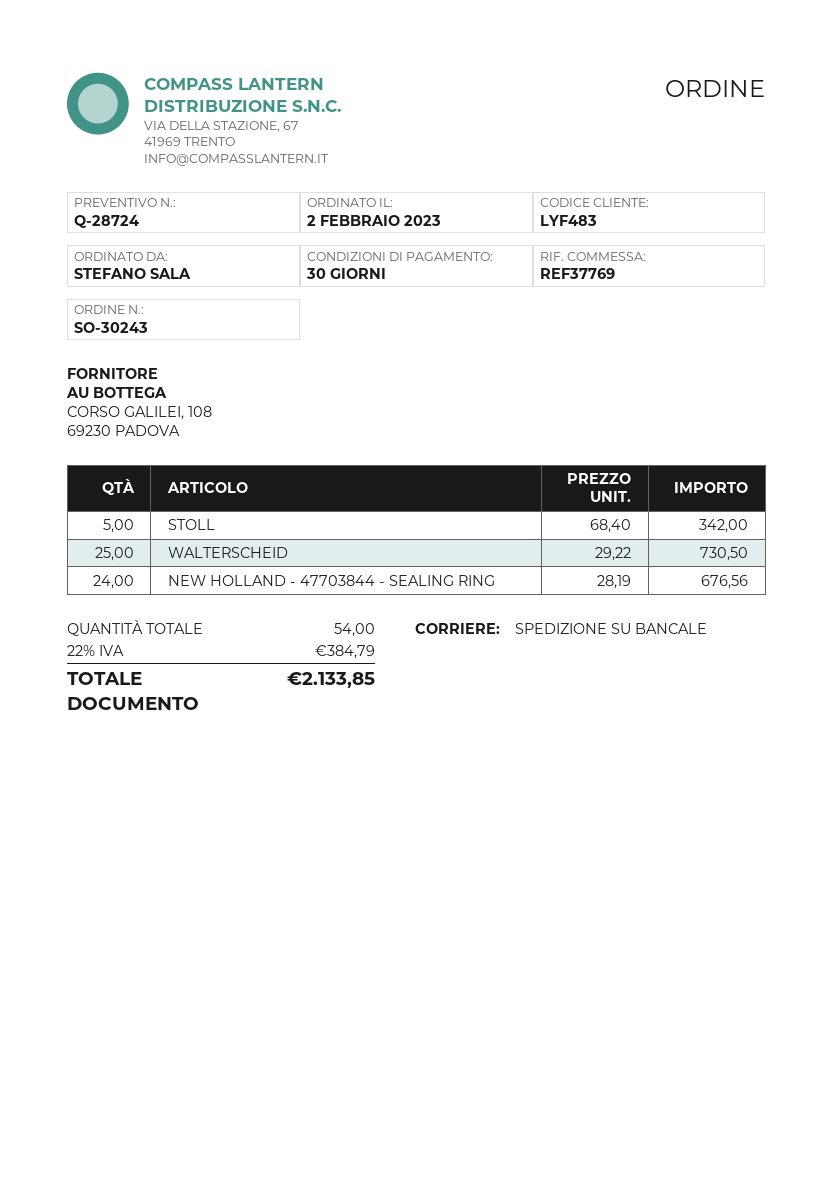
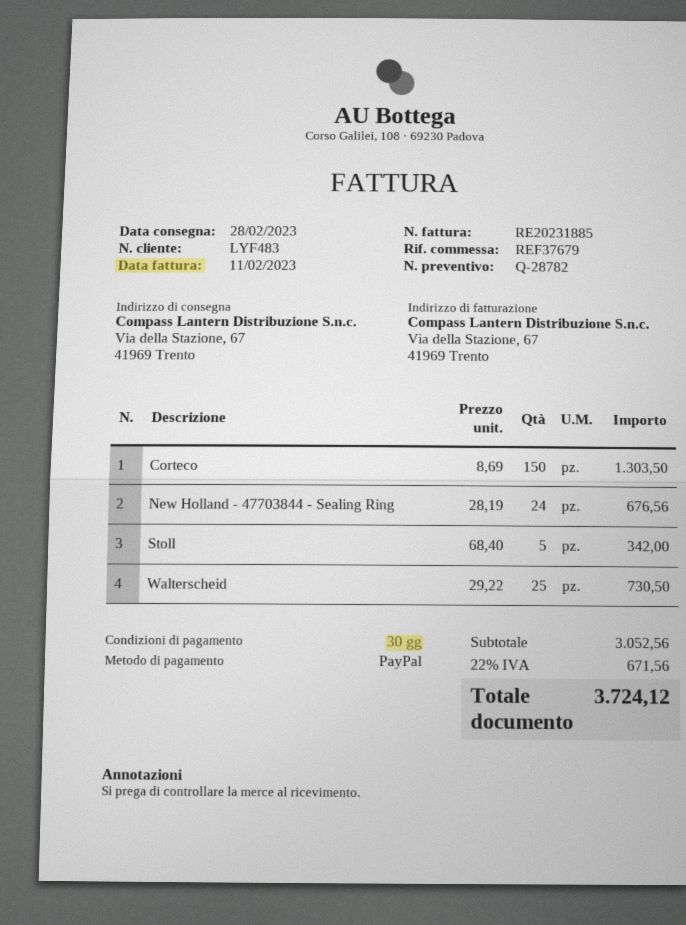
quote number: Q-28724 -> Q-28782
reference: REF37769 -> REF37679
Corteco: none -> 150 x 8.69 = 1303.50
tax: 22% = 384.79 -> 22% = 671.56
total: 2133.85 -> 3724.12

